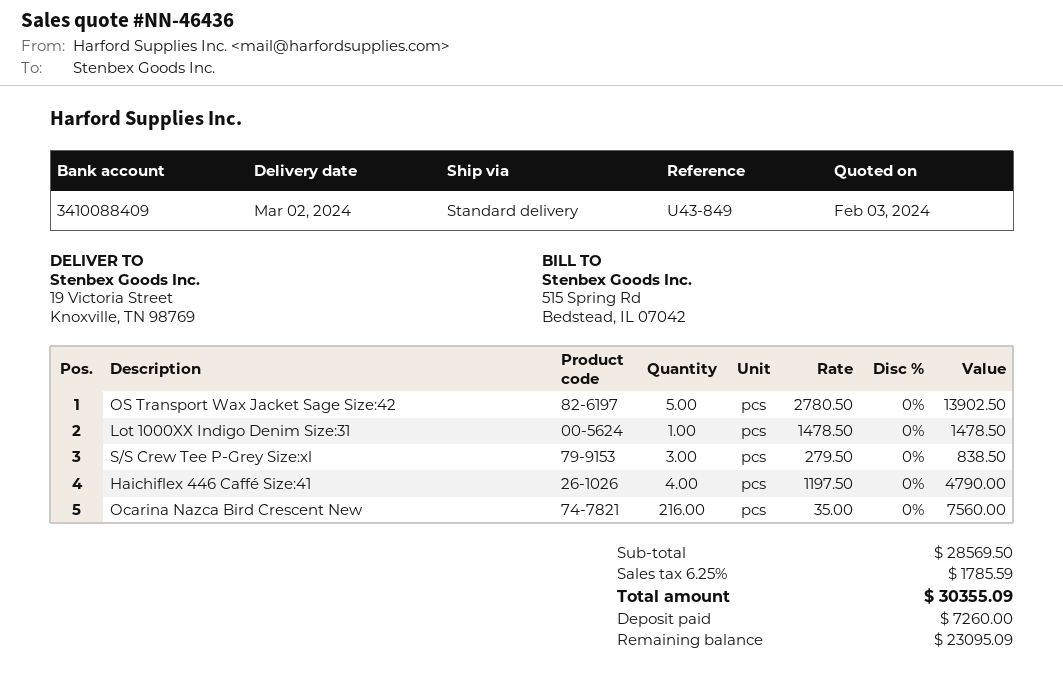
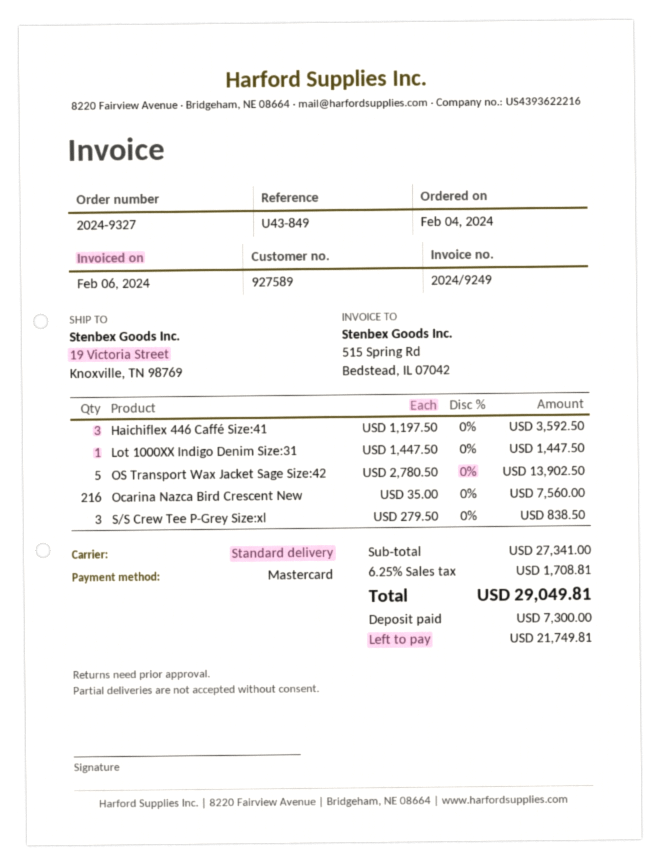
Lot 1000XX Indigo Denim Size:31: 1 x 1478.50 = 1478.50 -> 1 x 1447.50 = 1447.50
Haichiflex 446 Caffé Size:41: 4 x 1197.50 = 4790.00 -> 3 x 1197.50 = 3592.50
subtotal: 28569.50 -> 27341.00
tax: 6.25% = 1785.59 -> 6.25% = 1708.81
total: 30355.09 -> 29049.81
deposit: 7260.00 -> 7300.00
balance: 23095.09 -> 21749.81

